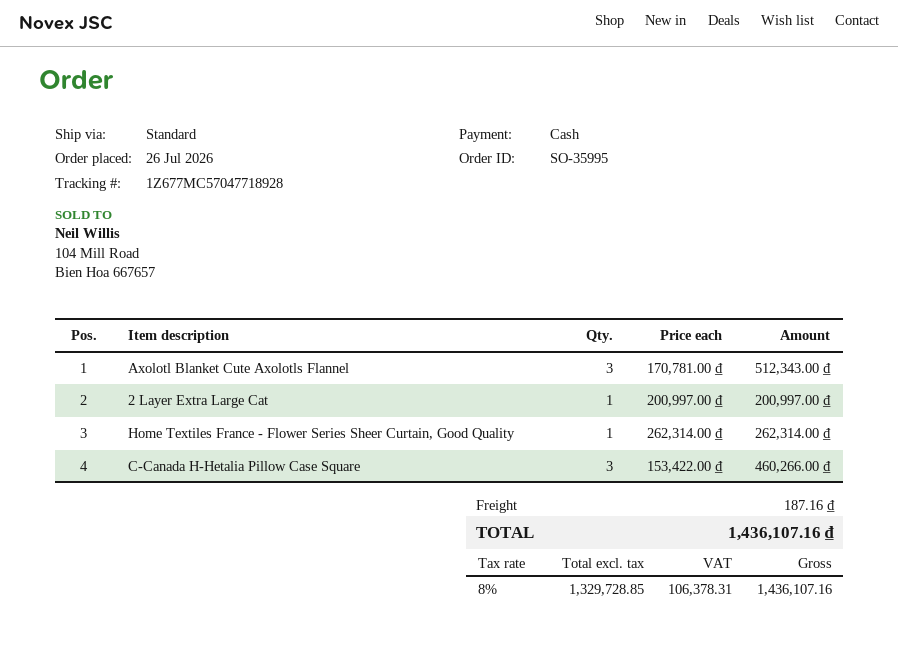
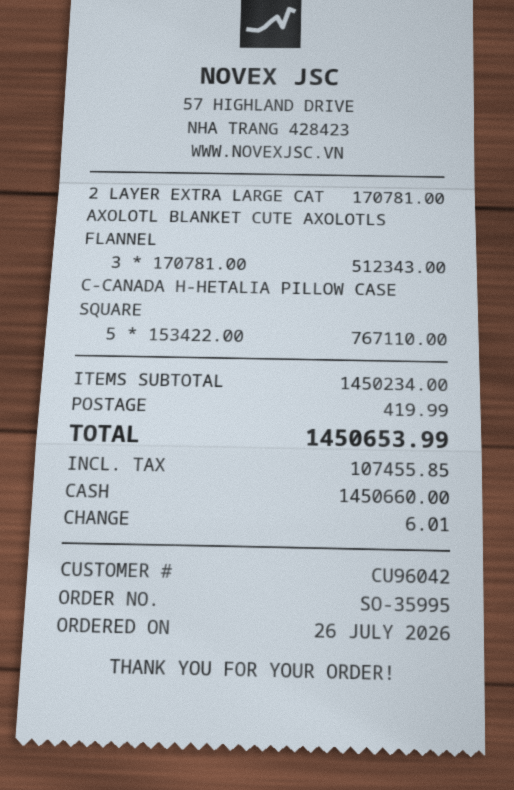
2 Layer Extra Large Cat: 1 x 200997.00 = 200997.00 -> 1 x 170781.00 = 170781.00
Home Textiles France - Flower Series Sheer Curtain, Good Quality: 1 x 262314.00 = 262314.00 -> none
C-Canada H-Hetalia Pillow Case Square: 3 x 153422.00 = 460266.00 -> 5 x 153422.00 = 767110.00
shipping: 187.16 -> 419.99
tax: 106378.31 -> 107455.85
total: 1436107.16 -> 1450653.99

